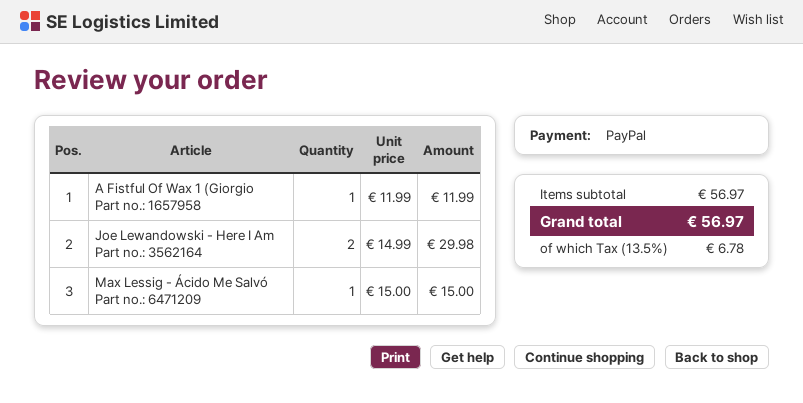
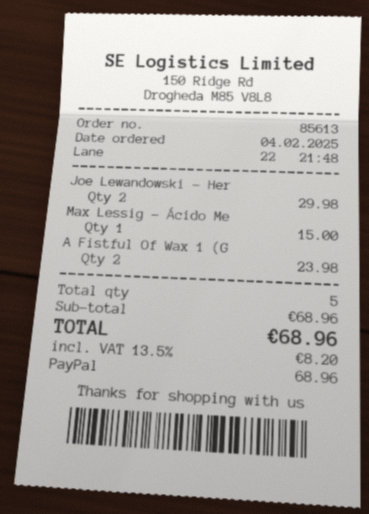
A Fistful Of Wax 1 (Giorgio: 1 for 11.99 -> 2 for 23.98
subtotal: 56.97 -> 68.96
tax: 13.5% = 6.78 -> 13.5% = 8.20
total: 56.97 -> 68.96

